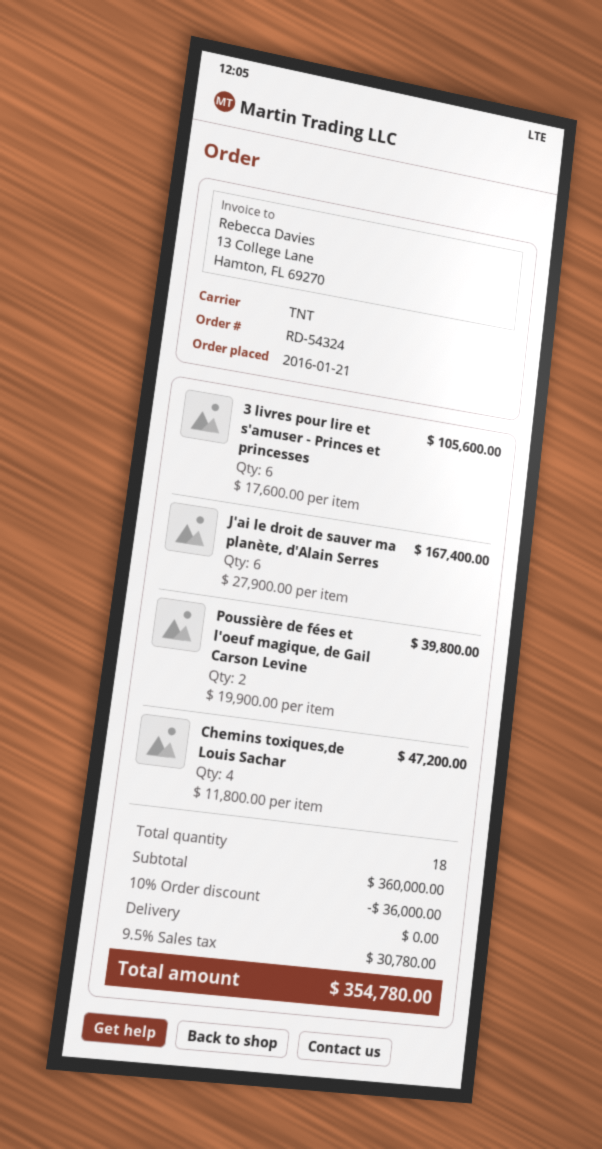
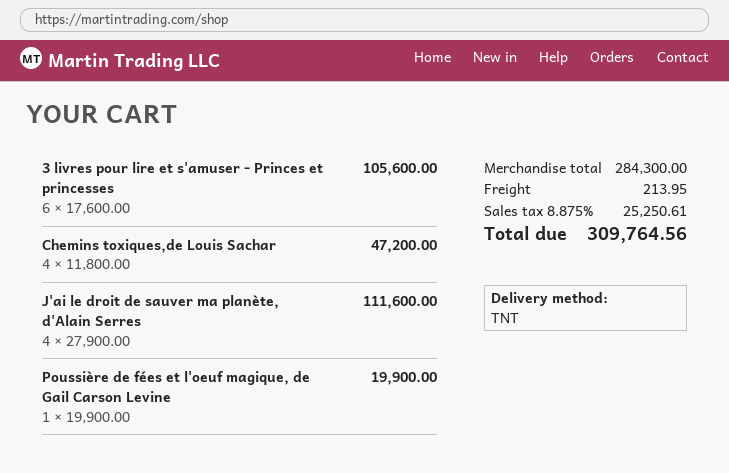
J'ai le droit de sauver ma planète, d'Alain Serres: 6 x 27900.00 = 167400.00 -> 4 x 27900.00 = 111600.00
Poussière de fées et l'oeuf magique, de Gail Carson Levine: 2 x 19900.00 = 39800.00 -> 1 x 19900.00 = 19900.00
subtotal: 360000.00 -> 284300.00
discount: 10% = 36000.00 -> none
shipping: 0.00 -> 213.95
tax: 9.5% = 30780.00 -> 8.875% = 25250.61
total: 354780.00 -> 309764.56

